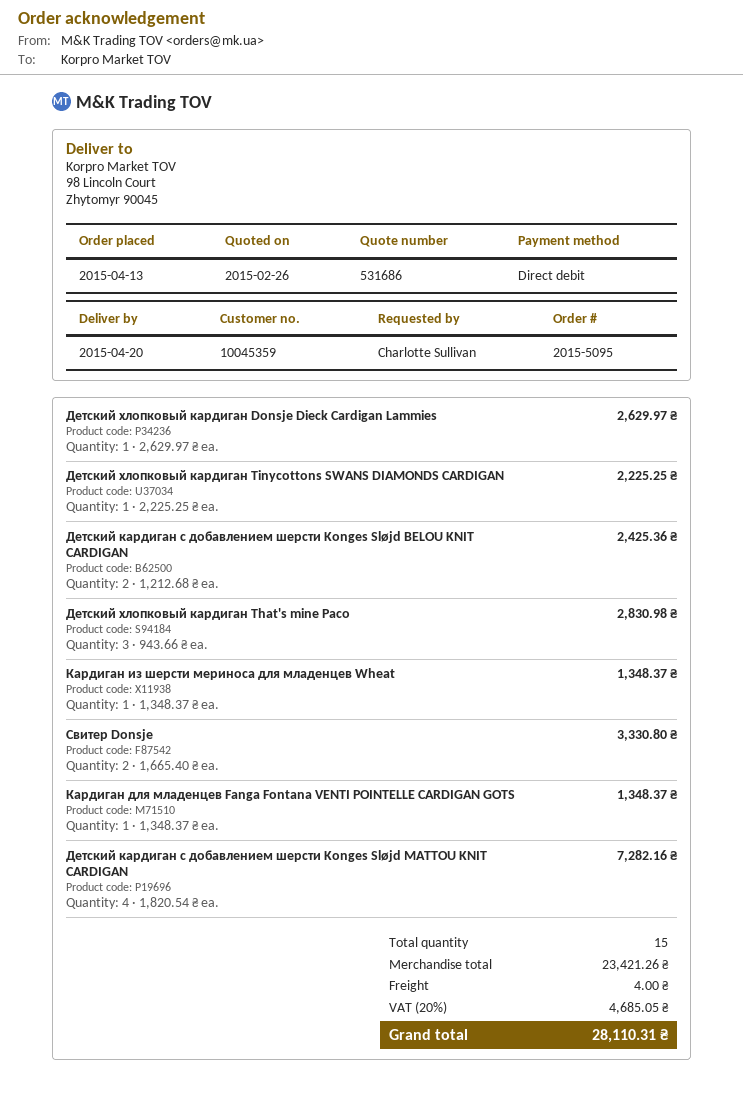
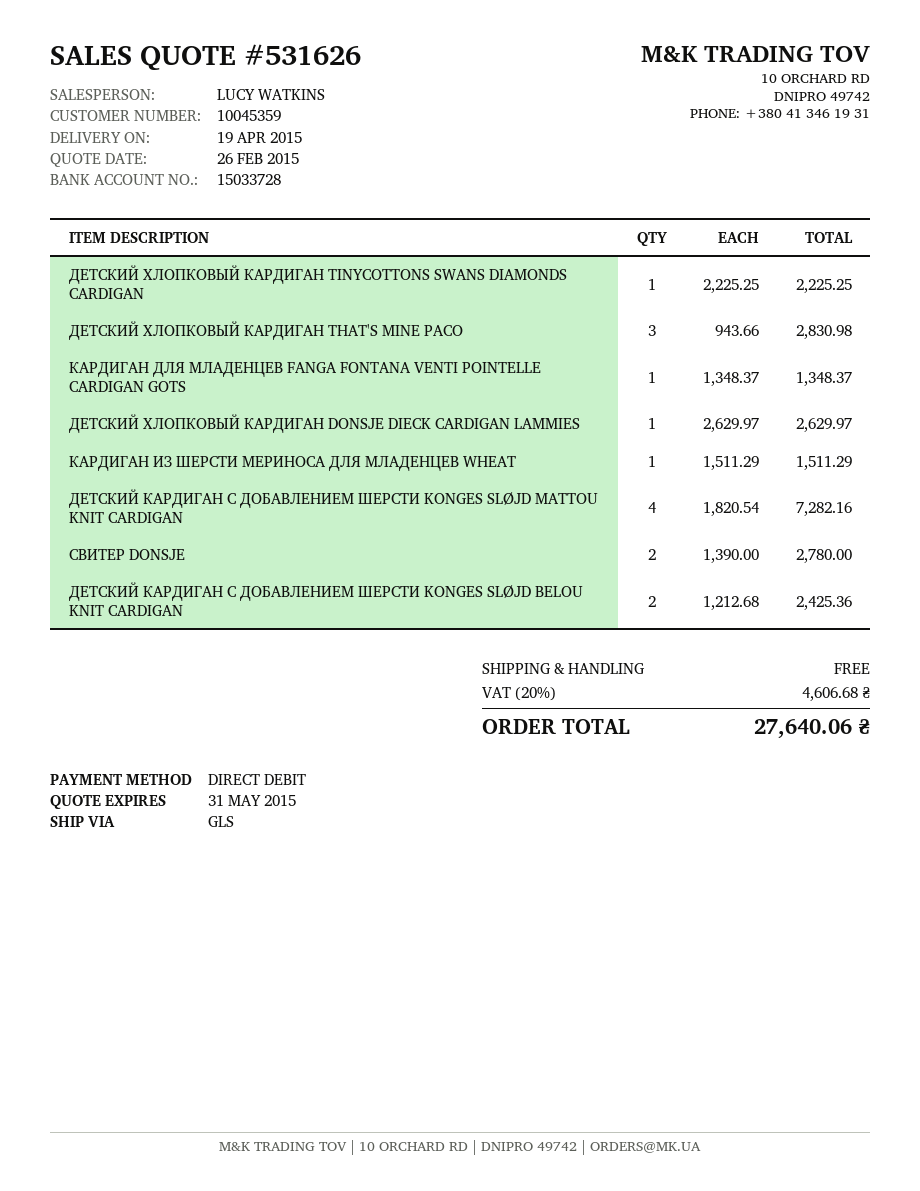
quote number: 531686 -> 531626
delivery date: 2015-04-20 -> 2015-04-19
Кардиган из шерсти мериноса для младенцев Wheat: 1 x 1348.37 = 1348.37 -> 1 x 1511.29 = 1511.29
Свитер Donsje: 2 x 1665.40 = 3330.80 -> 2 x 1390.00 = 2780.00
shipping: 4.00 -> 0.00
tax: 20% = 4685.05 -> 20% = 4606.68
total: 28110.31 -> 27640.06

